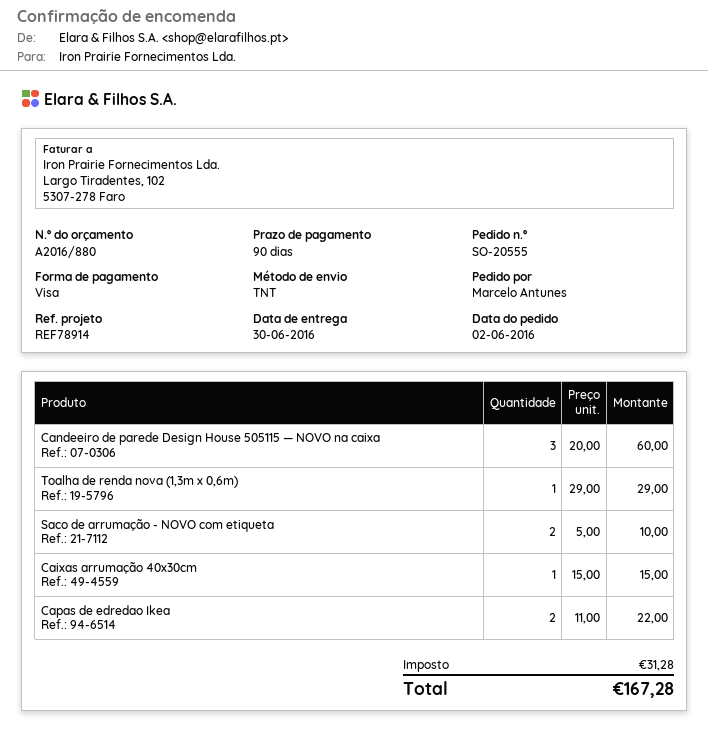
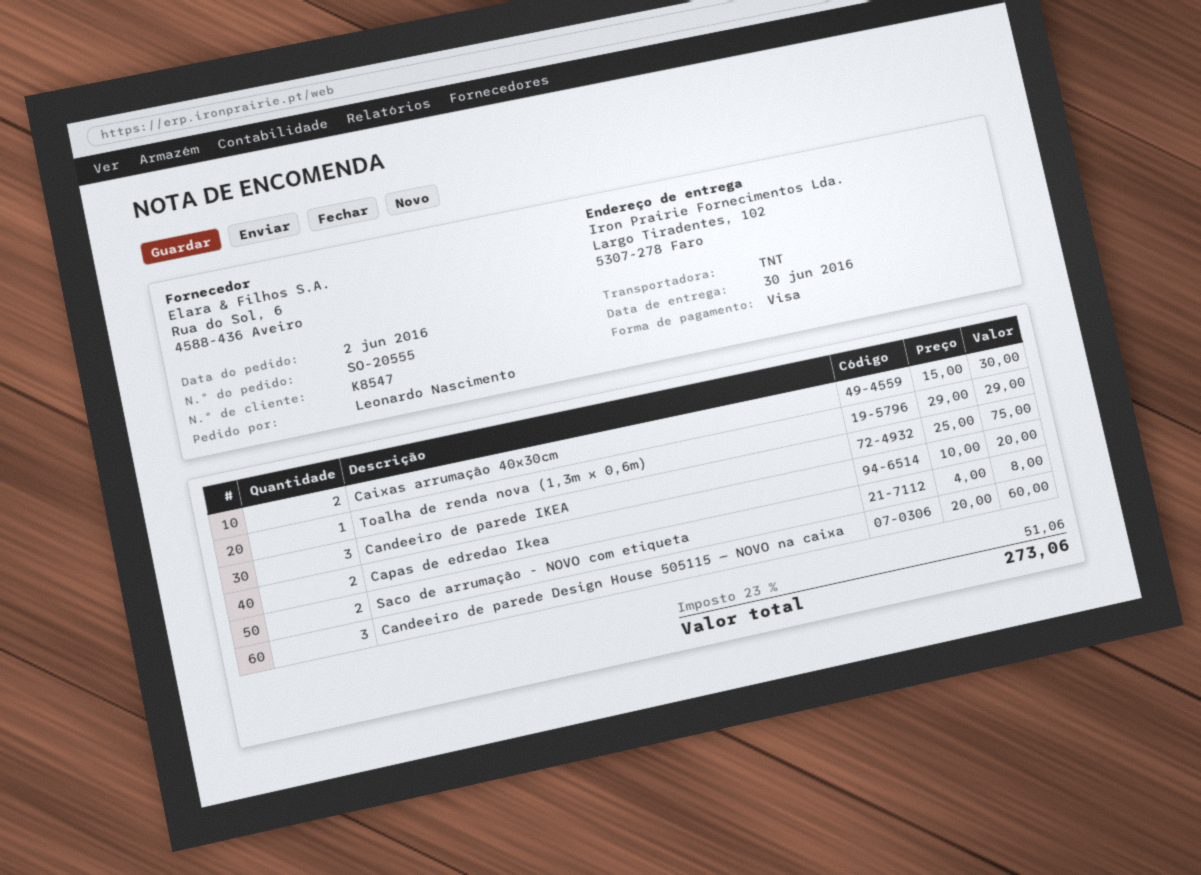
ordered by: Marcelo Antunes -> Leonardo Nascimento
Saco de arrumação - NOVO com etiqueta: 2 x 5.00 = 10.00 -> 2 x 4.00 = 8.00
Caixas arrumação 40x30cm: 1 x 15.00 = 15.00 -> 2 x 15.00 = 30.00
Capas de edredao Ikea: 2 x 11.00 = 22.00 -> 2 x 10.00 = 20.00
Candeeiro de parede IKEA: none -> 3 x 25.00 = 75.00
tax: 31.28 -> 51.06
total: 167.28 -> 273.06

